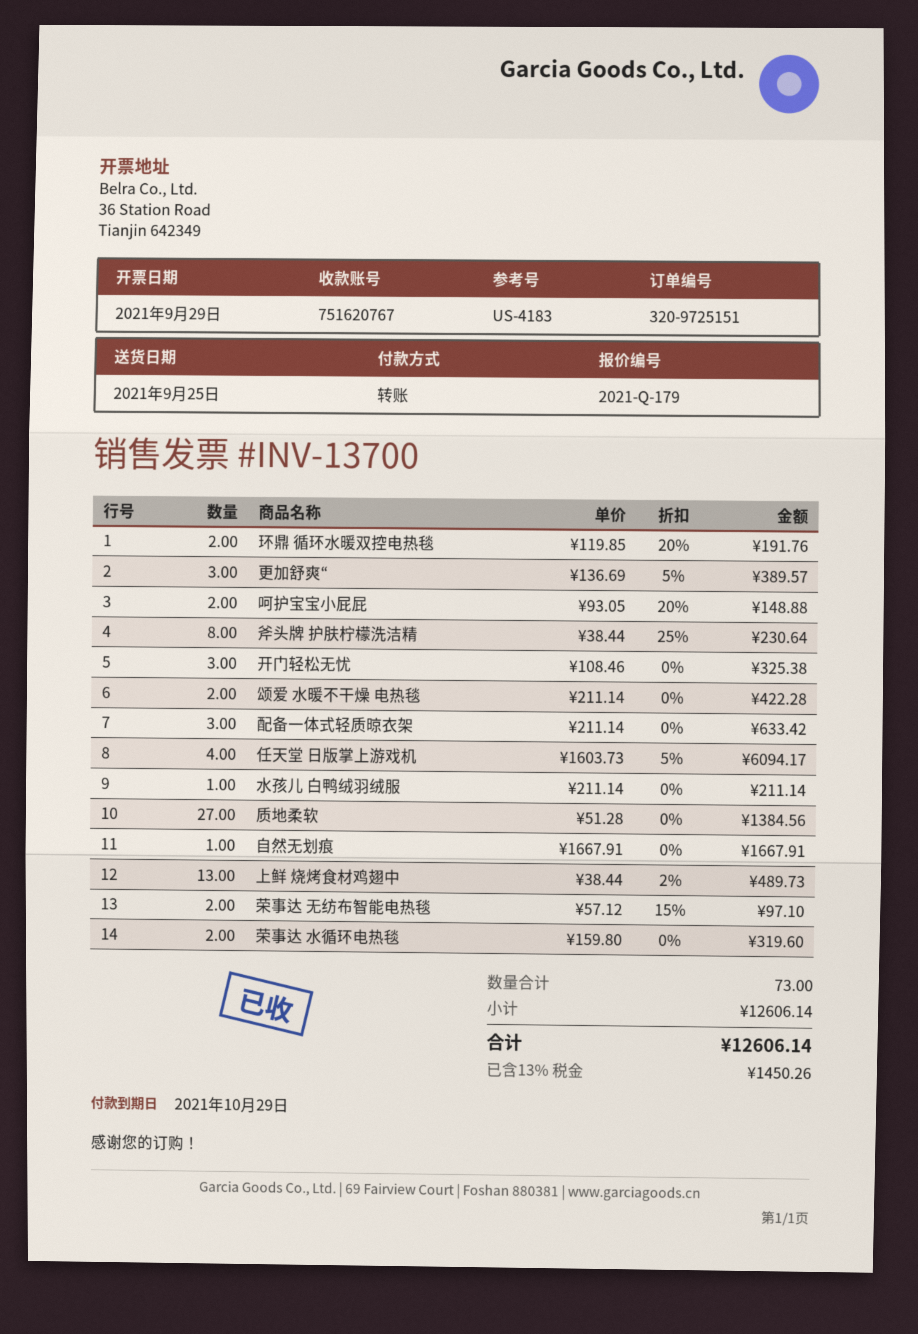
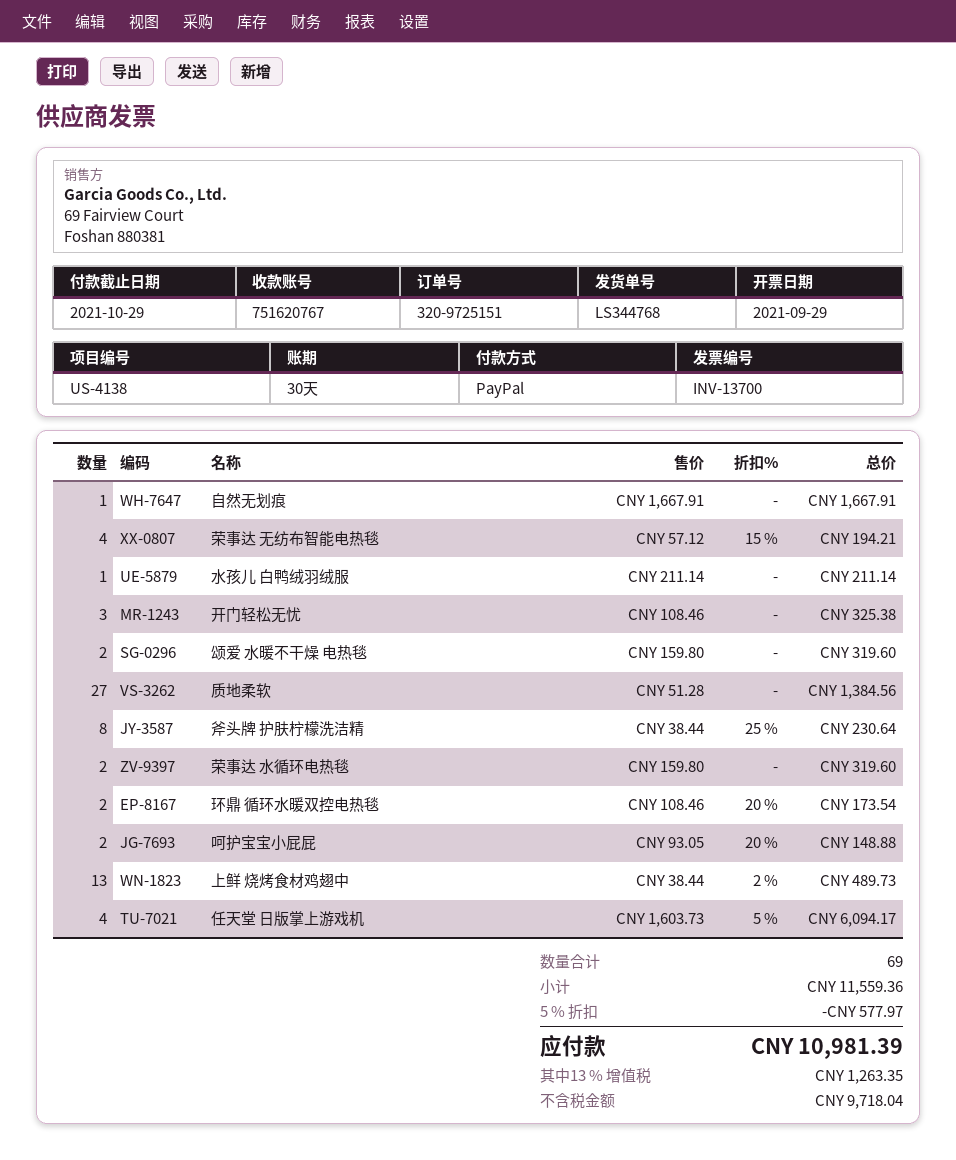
reference: US-4183 -> US-4138
payment method: bank transfer -> PayPal
环鼎 循环水暖双控电热毯: 2 x 119.85 - 20% = 191.76 -> 2 x 108.46 - 20% = 173.54
更加舒爽“: 3 x 136.69 - 5% = 389.57 -> none
颂爱 水暖不干燥 电热毯: 2 x 211.14 = 422.28 -> 2 x 159.80 = 319.60
配备一体式轻质晾衣架: 3 x 211.14 = 633.42 -> none
荣事达 无纺布智能电热毯: 2 x 57.12 - 15% = 97.10 -> 4 x 57.12 - 15% = 194.21
total quantity: 73 -> 69
subtotal: 12606.14 -> 11559.36
discount: none -> 5% = 577.97
tax: 13% = 1450.26 -> 13% = 1263.35
total: 12606.14 -> 10981.39

